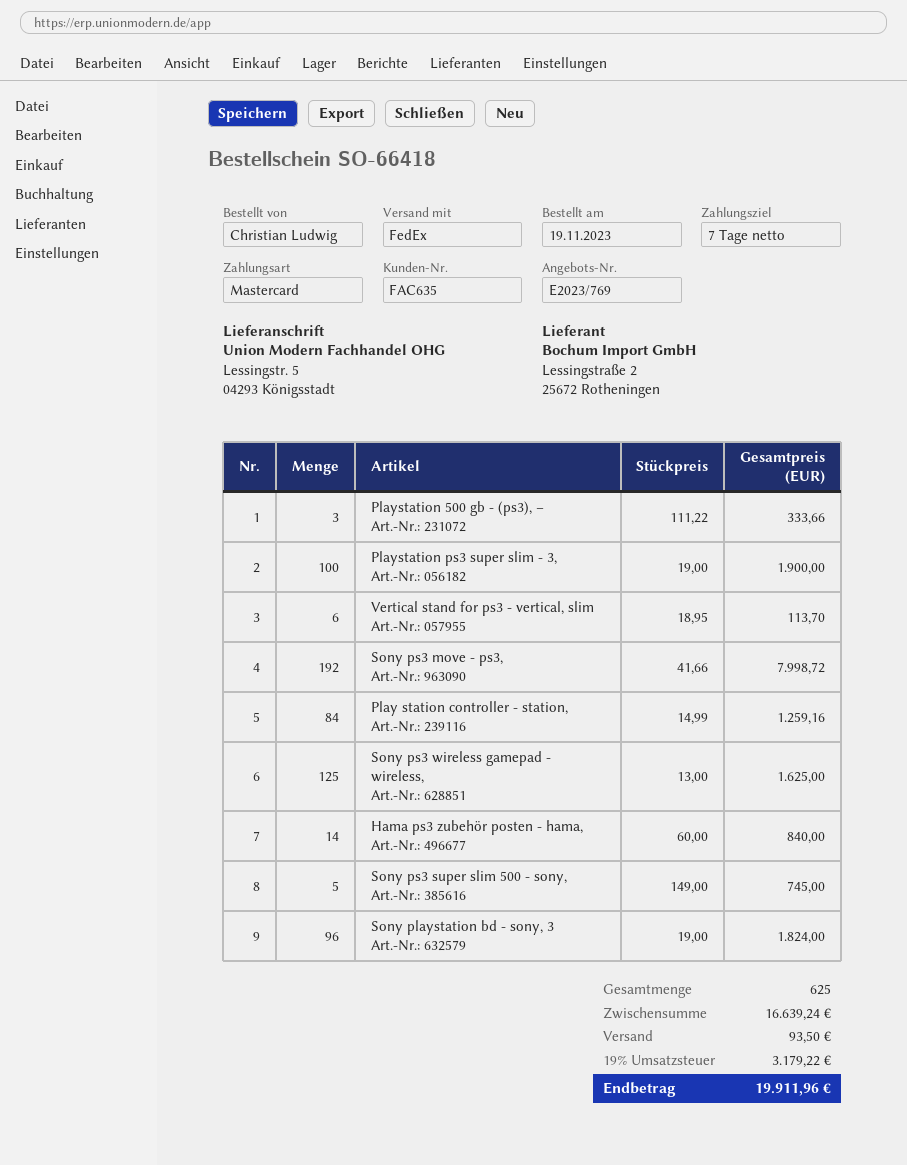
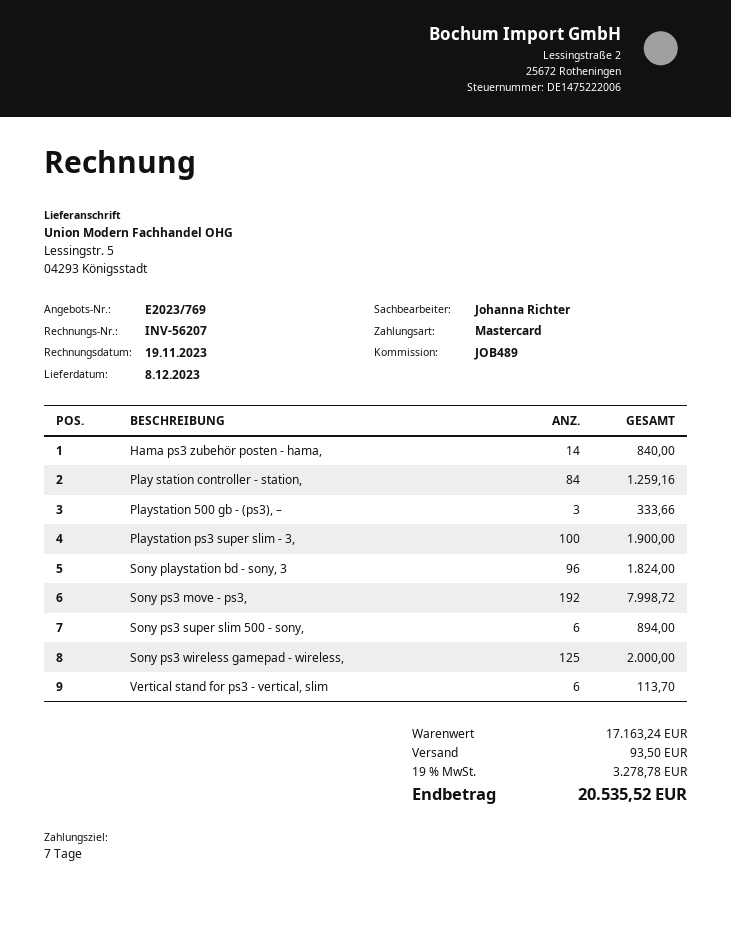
Sony ps3 wireless gamepad - wireless,: 125 for 1625.00 -> 125 for 2000.00
Sony ps3 super slim 500 - sony,: 5 for 745.00 -> 6 for 894.00
subtotal: 16639.24 -> 17163.24
tax: 19% = 3179.22 -> 19% = 3278.78
total: 19911.96 -> 20535.52

